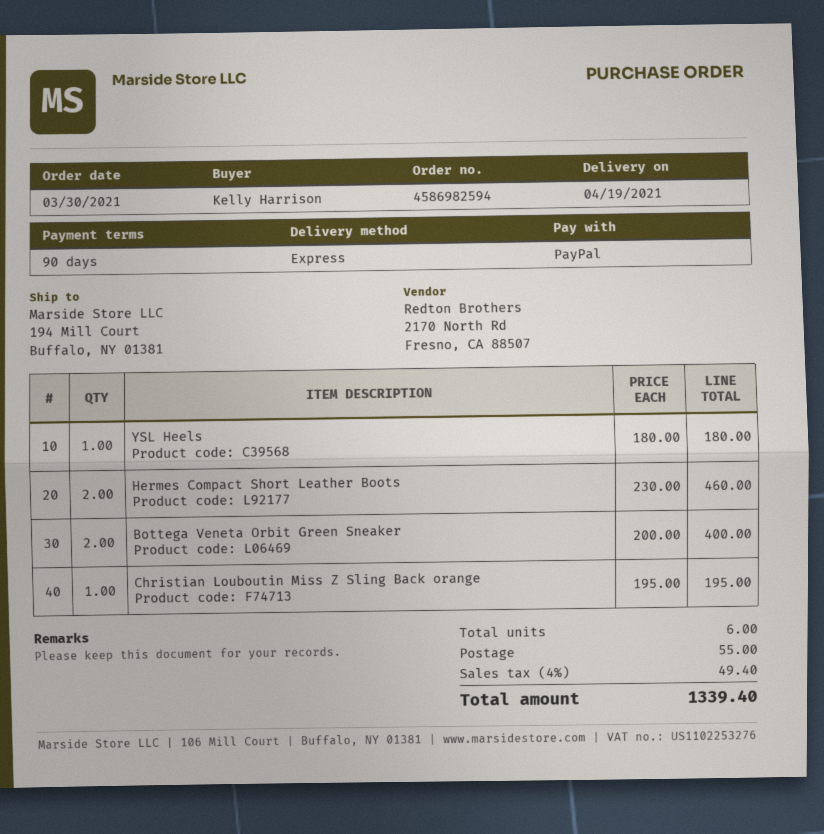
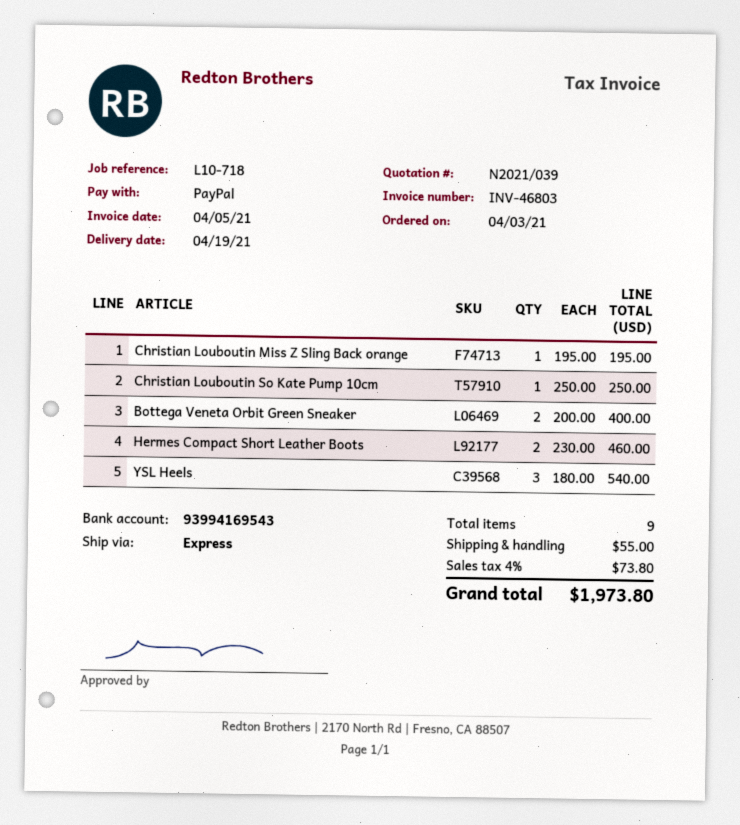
order date: 2021-03-30 -> 2021-04-03
YSL Heels: 1 x 180.00 = 180.00 -> 3 x 180.00 = 540.00
Christian Louboutin So Kate Pump 10cm: none -> 1 x 250.00 = 250.00
total quantity: 6 -> 9
tax: 4% = 49.40 -> 4% = 73.80
total: 1339.40 -> 1973.80

